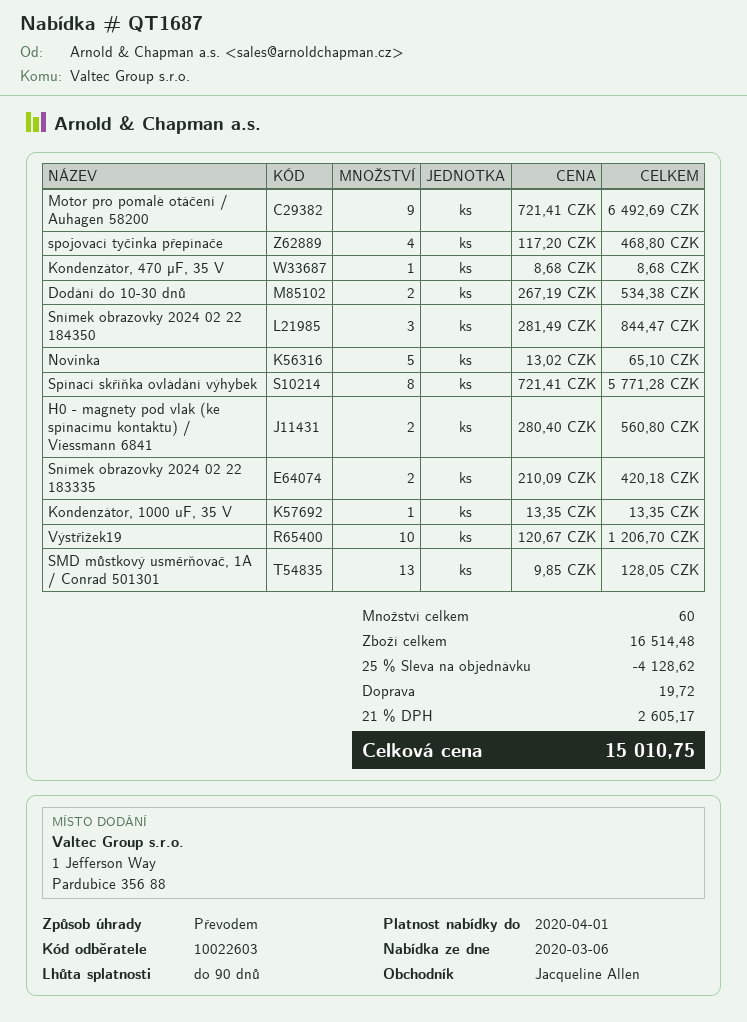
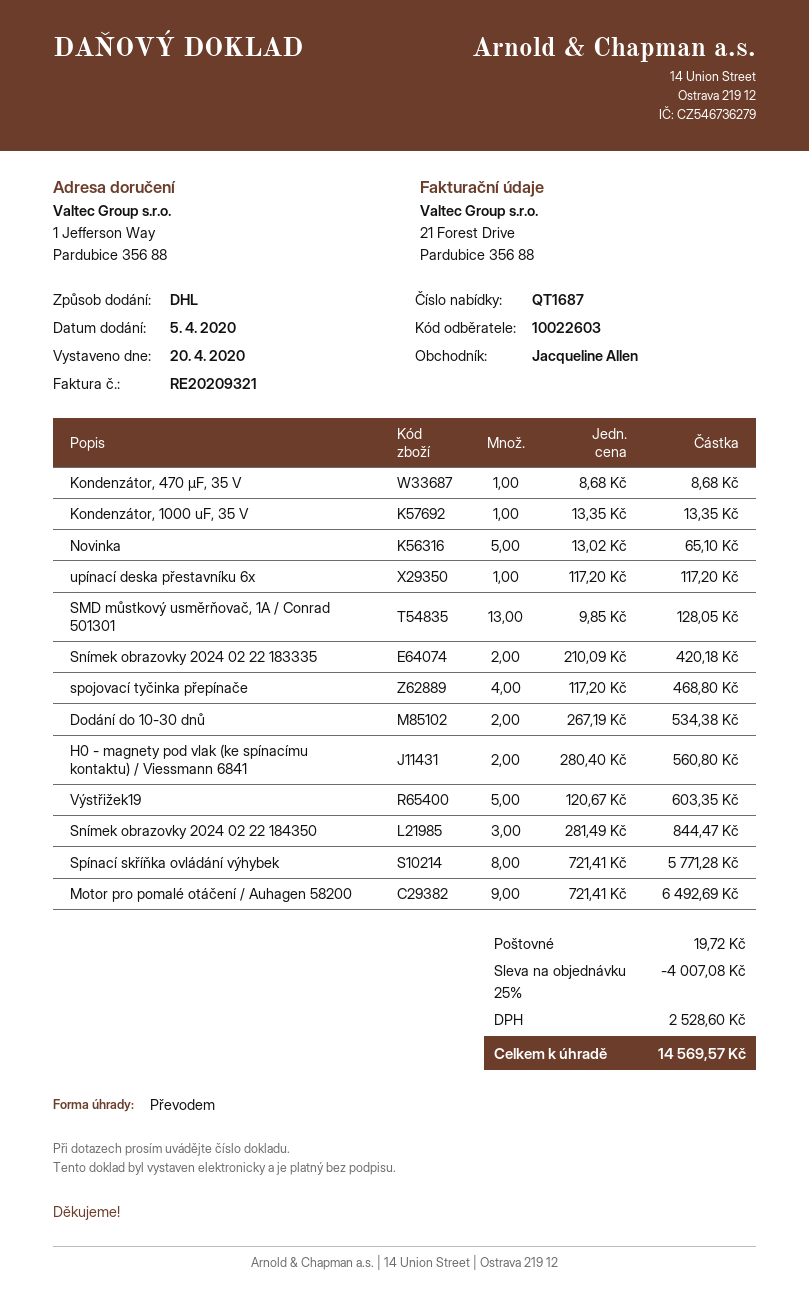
Výstřižek19: 10 x 120.67 = 1206.70 -> 5 x 120.67 = 603.35
upínací deska přestavníku 6x: none -> 1 x 117.20 = 117.20
discount: 25% = 4128.62 -> 25% = 4007.08
tax: 2605.17 -> 2528.60
total: 15010.75 -> 14569.57

